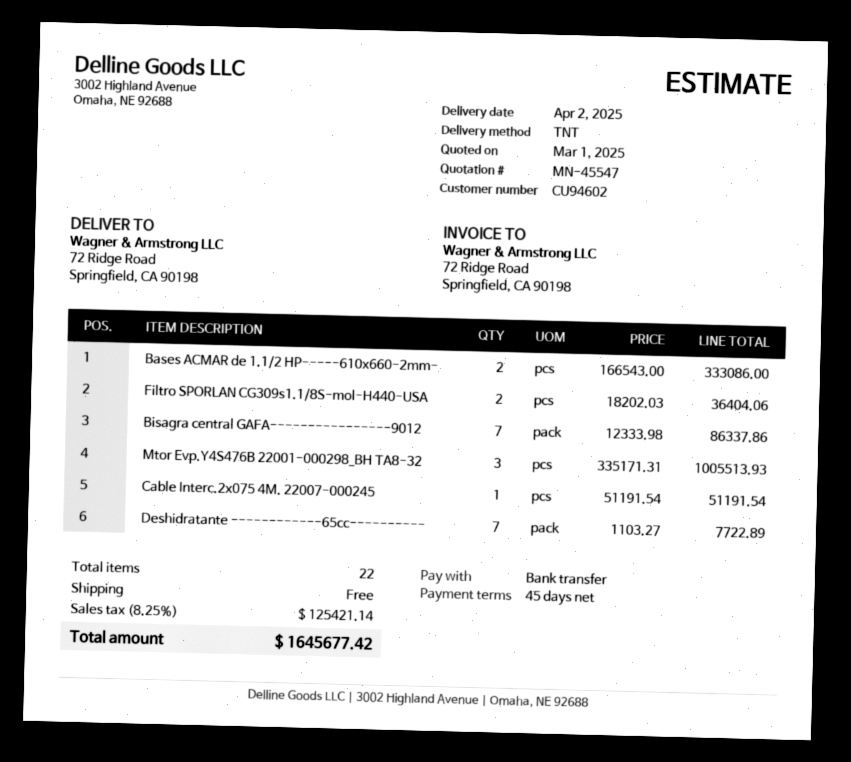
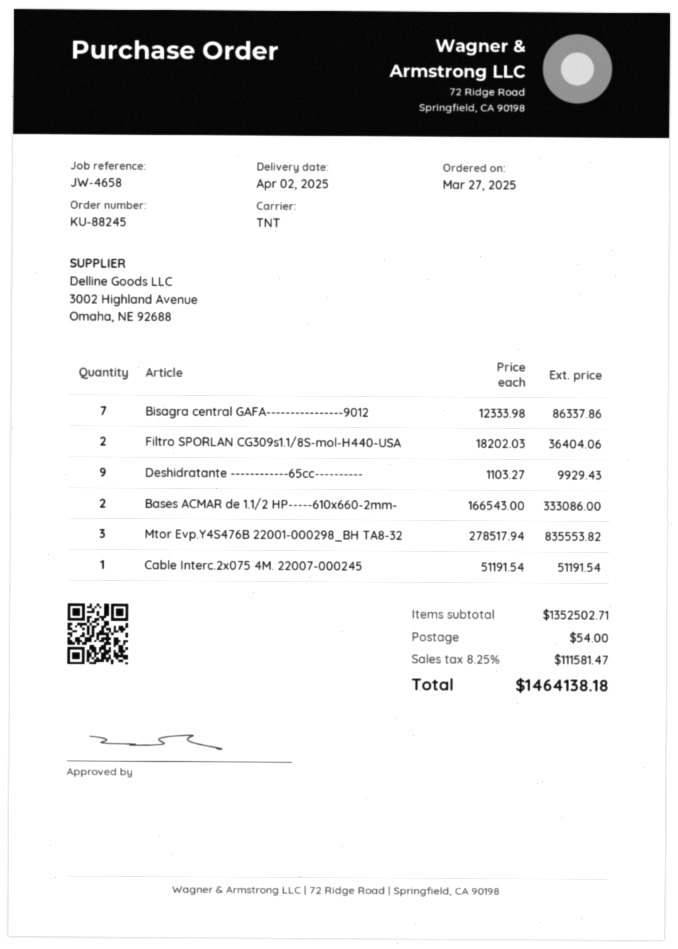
Mtor Evp.Y4S476B 22001-000298_BH TA8-32: 3 x 335171.31 = 1005513.93 -> 3 x 278517.94 = 835553.82
Deshidratante ------------65cc----------: 7 x 1103.27 = 7722.89 -> 9 x 1103.27 = 9929.43
shipping: 0.00 -> 54.00
tax: 8.25% = 125421.14 -> 8.25% = 111581.47
total: 1645677.42 -> 1464138.18

